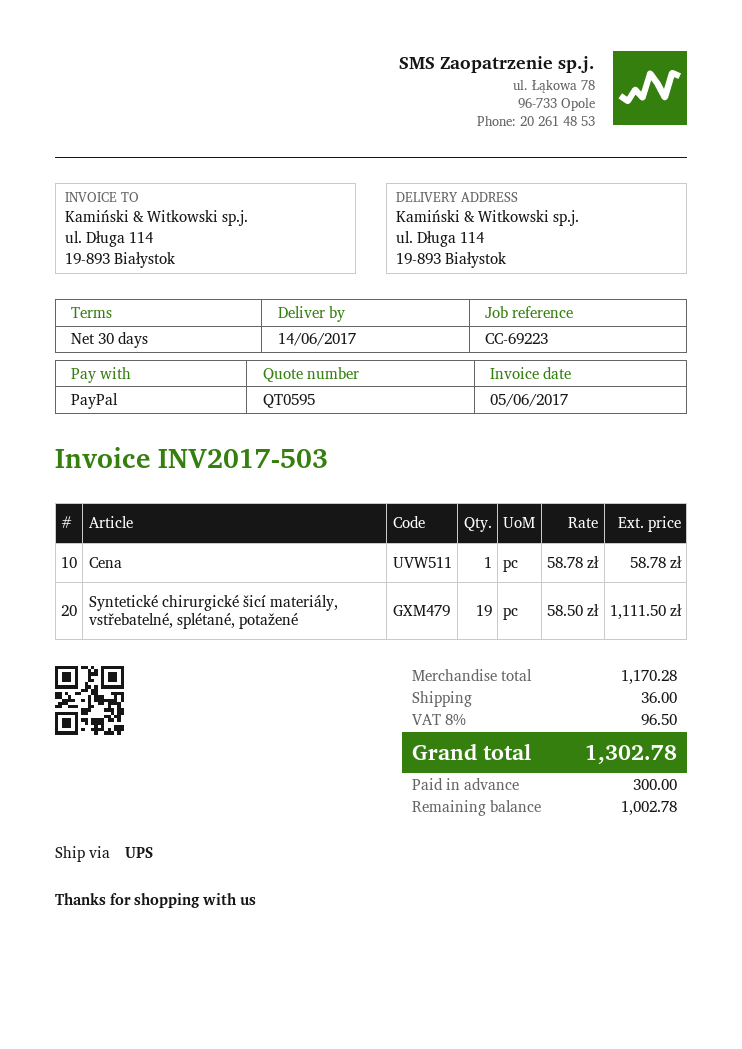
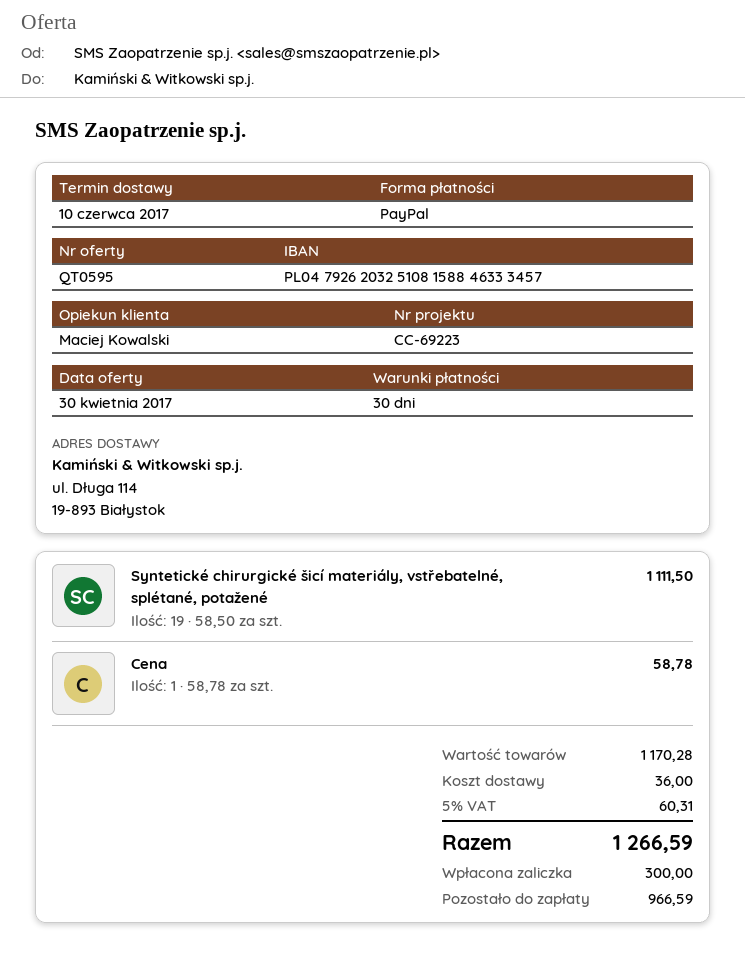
delivery date: 2017-06-14 -> 2017-06-10
tax: 8% = 96.50 -> 5% = 60.31
total: 1302.78 -> 1266.59
balance: 1002.78 -> 966.59

